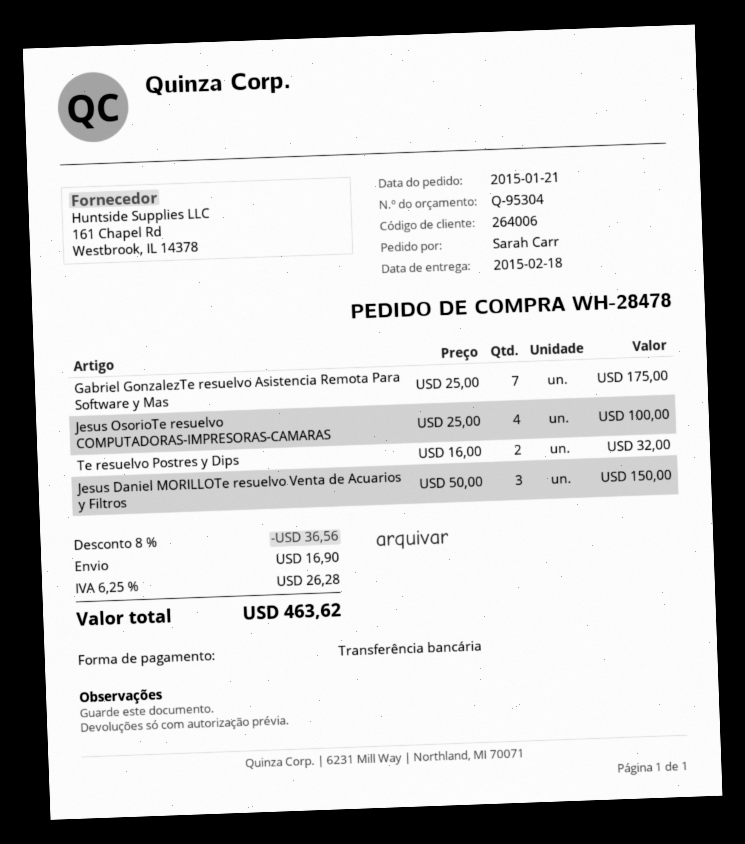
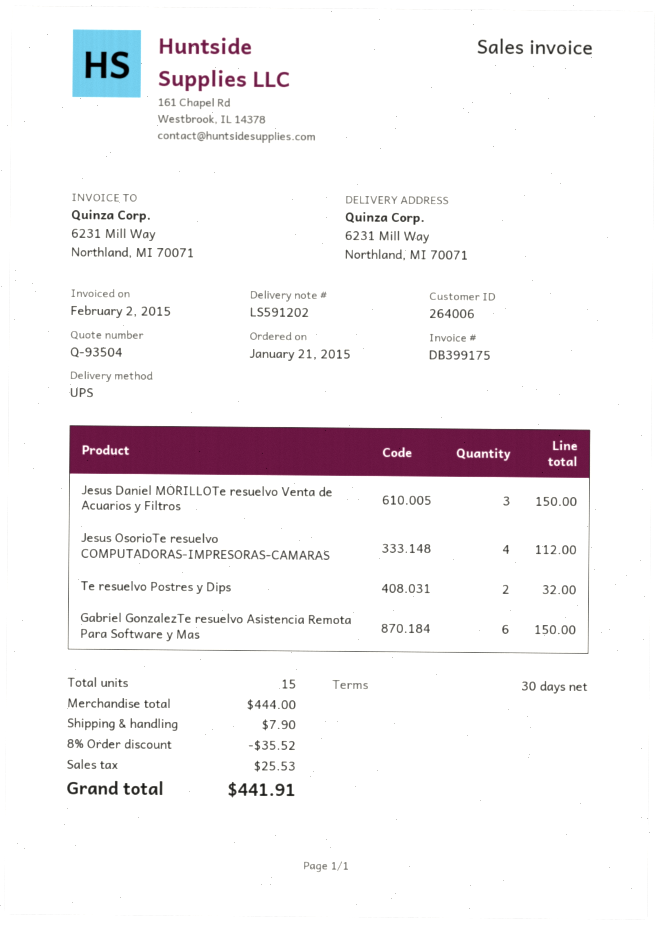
quote number: Q-95304 -> Q-93504
Gabriel GonzalezTe resuelvo Asistencia Remota Para Software y Mas: 7 for 175.00 -> 6 for 150.00
Jesus OsorioTe resuelvo COMPUTADORAS-IMPRESORAS-CAMARAS: 4 for 100.00 -> 4 for 112.00
discount: 8% = 36.56 -> 8% = 35.52
shipping: 16.90 -> 7.90
tax: 26.28 -> 25.53
total: 463.62 -> 441.91

